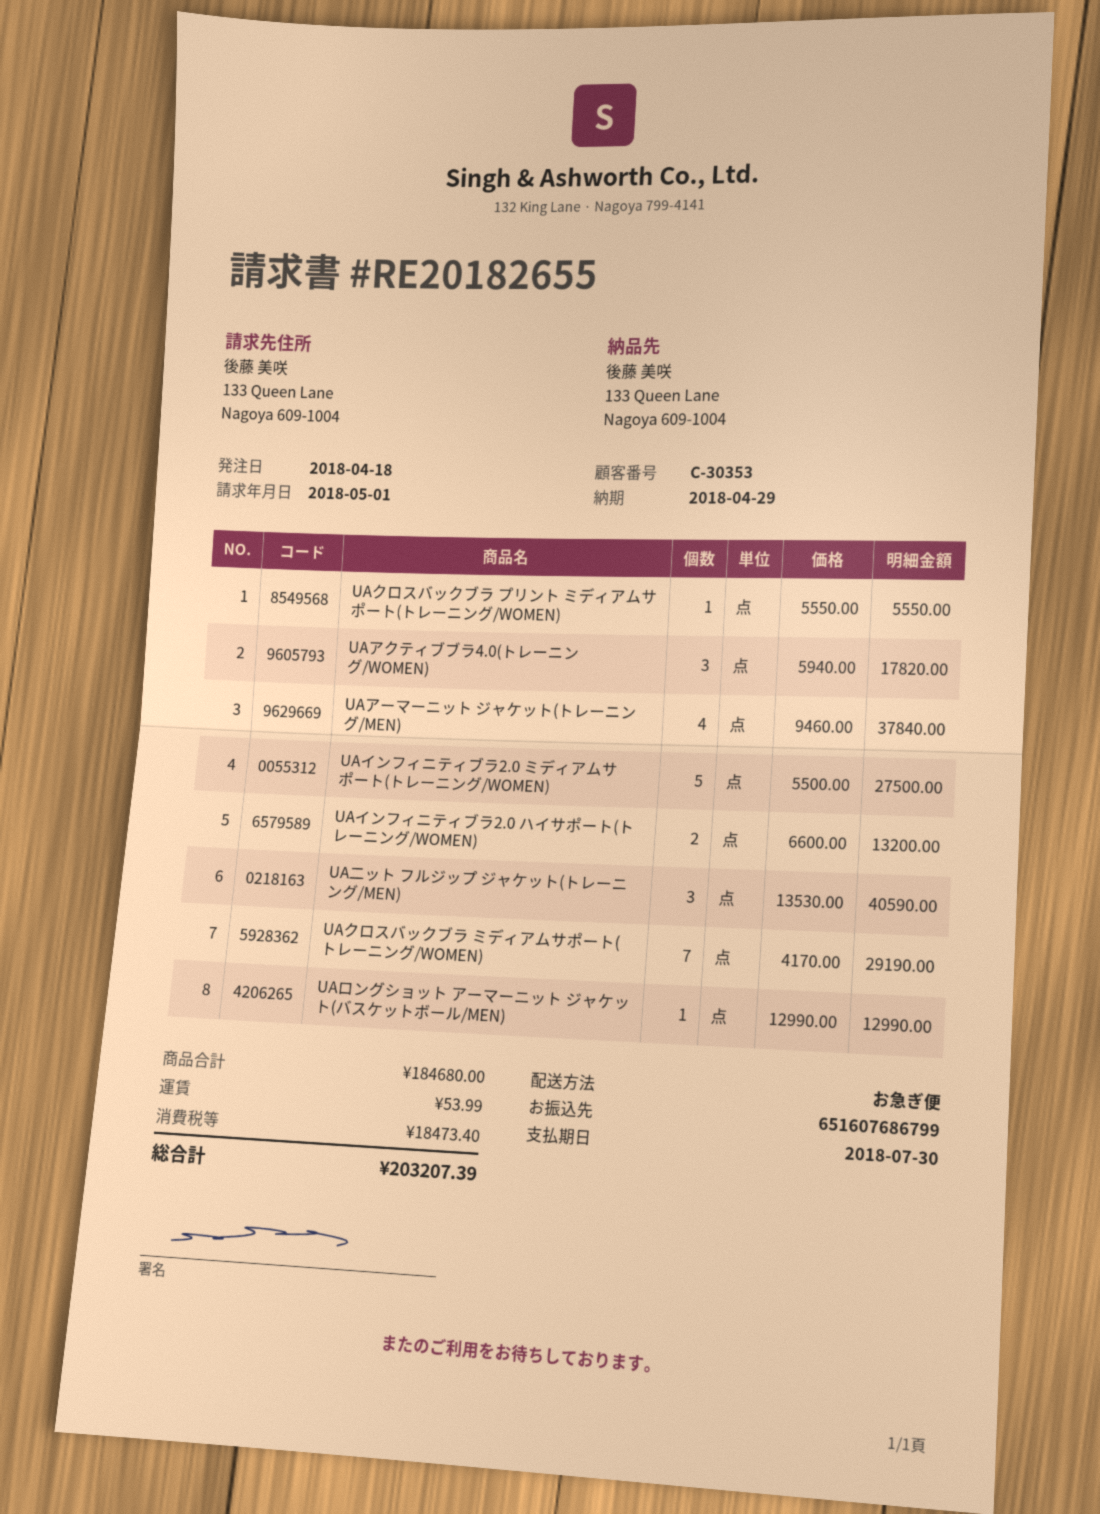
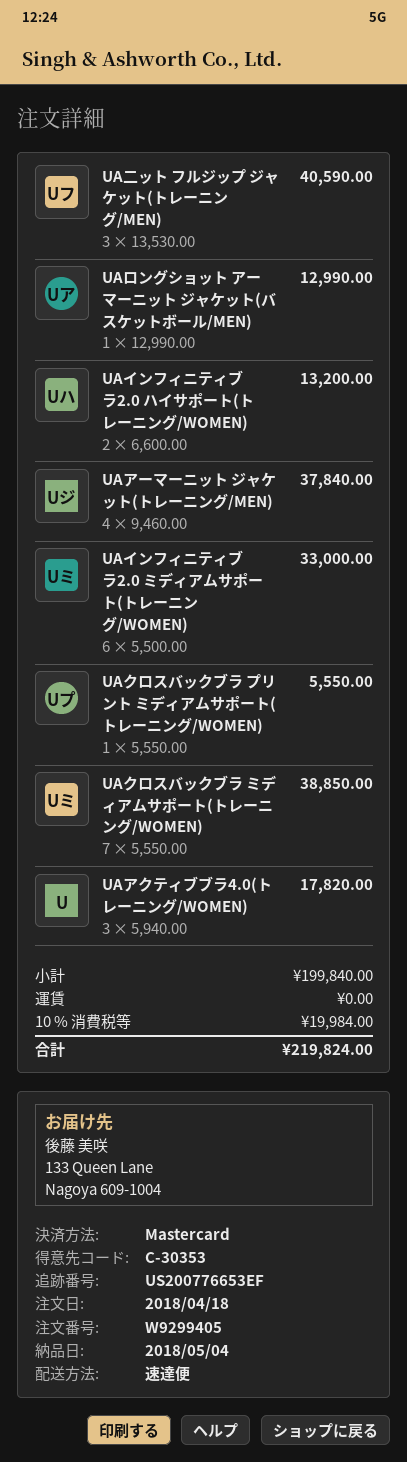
delivery date: 2018-04-29 -> 2018-05-04
UAインフィニティブラ2.0 ミディアムサポート(トレーニング/WOMEN): 5 x 5500.00 = 27500.00 -> 6 x 5500.00 = 33000.00
UAクロスバックブラ ミディアムサポート(トレーニング/WOMEN): 7 x 4170.00 = 29190.00 -> 7 x 5550.00 = 38850.00
subtotal: 184680.00 -> 199840.00
shipping: 53.99 -> 0.00
tax: 18473.40 -> 19984.00
total: 203207.39 -> 219824.00

